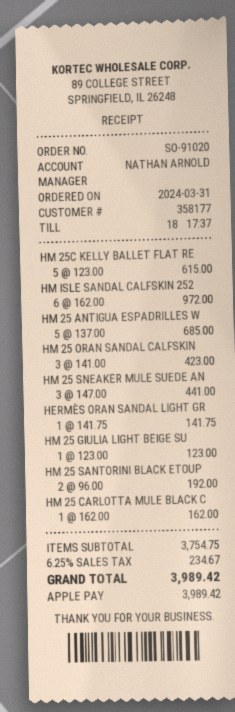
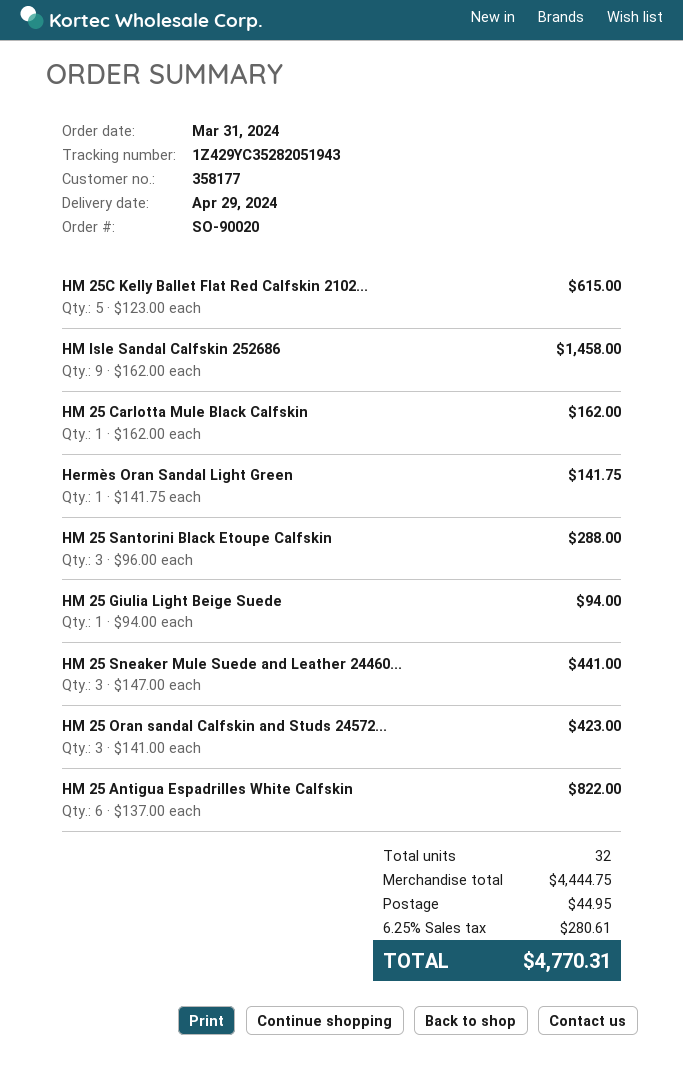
order number: SO-91020 -> SO-90020
HM ISLE SANDAL CALFSKIN 252: 6 x 162.00 = 972.00 -> 9 x 162.00 = 1458.00
HM 25 ANTIGUA ESPADRILLES W: 5 x 137.00 = 685.00 -> 6 x 137.00 = 822.00
HM 25 GIULIA LIGHT BEIGE SU: 1 x 123.00 = 123.00 -> 1 x 94.00 = 94.00
HM 25 SANTORINI BLACK ETOUP: 2 x 96.00 = 192.00 -> 3 x 96.00 = 288.00
subtotal: 3754.75 -> 4444.75
shipping: none -> 44.95
tax: 6.25% = 234.67 -> 6.25% = 280.61
total: 3989.42 -> 4770.31

